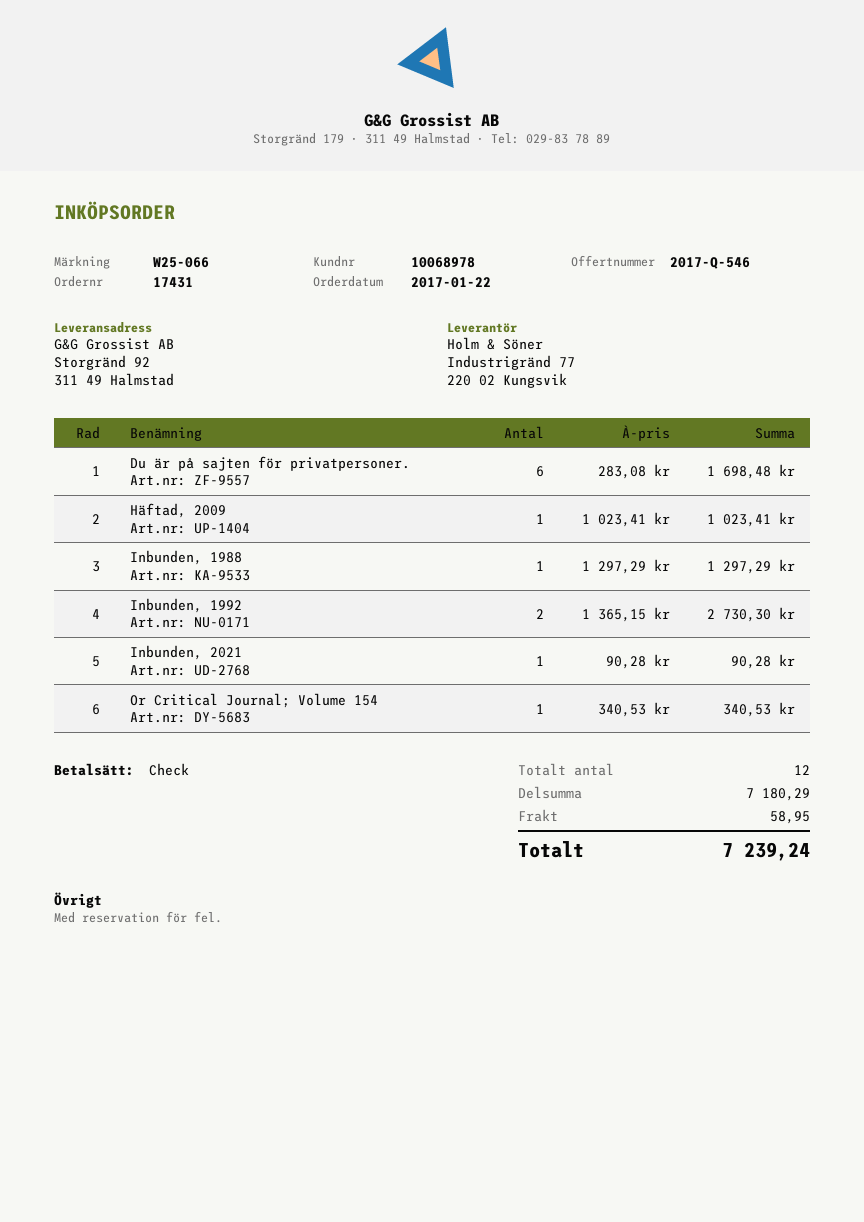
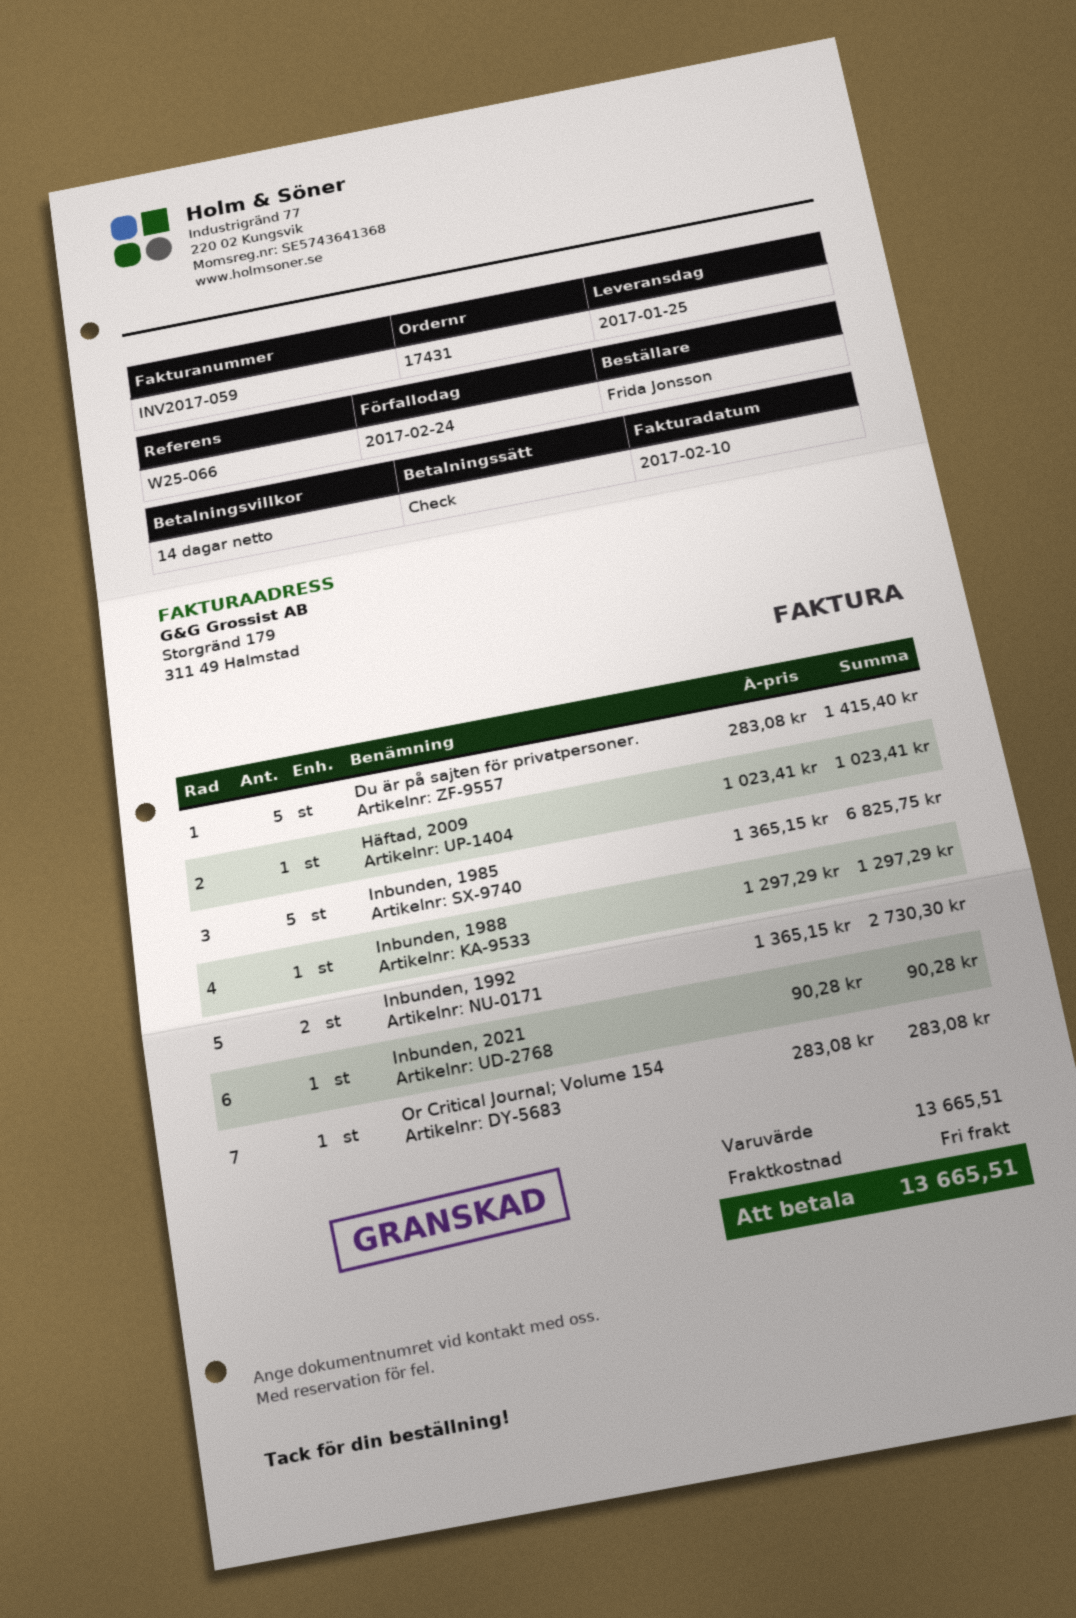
Du är på sajten för privatpersoner.: 6 x 283.08 = 1698.48 -> 5 x 283.08 = 1415.40
Or Critical Journal; Volume 154: 1 x 340.53 = 340.53 -> 1 x 283.08 = 283.08
Inbunden, 1985: none -> 5 x 1365.15 = 6825.75
subtotal: 7180.29 -> 13665.51
shipping: 58.95 -> 0.00
total: 7239.24 -> 13665.51

